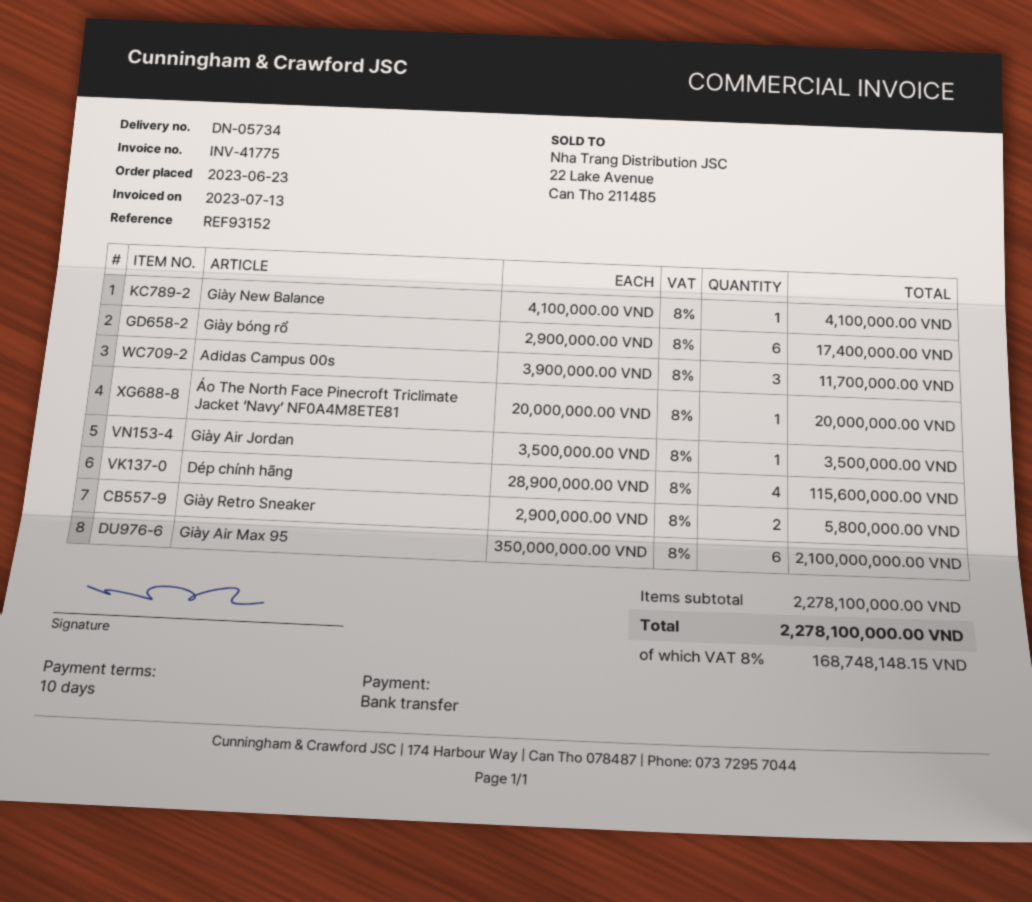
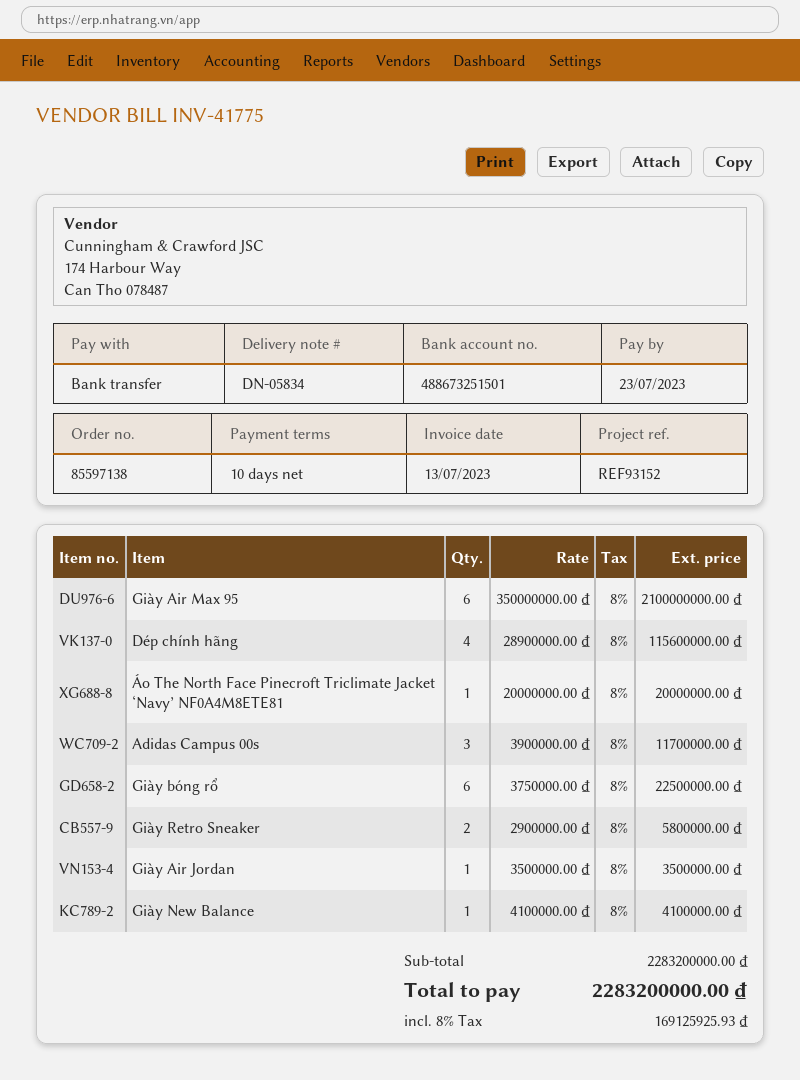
delivery note number: DN-05734 -> DN-05834
Giày bóng rổ: 6 x 2900000.00 = 17400000.00 -> 6 x 3750000.00 = 22500000.00
subtotal: 2278100000.00 -> 2283200000.00
tax: 8% = 168748148.15 -> 8% = 169125925.93
total: 2278100000.00 -> 2283200000.00

